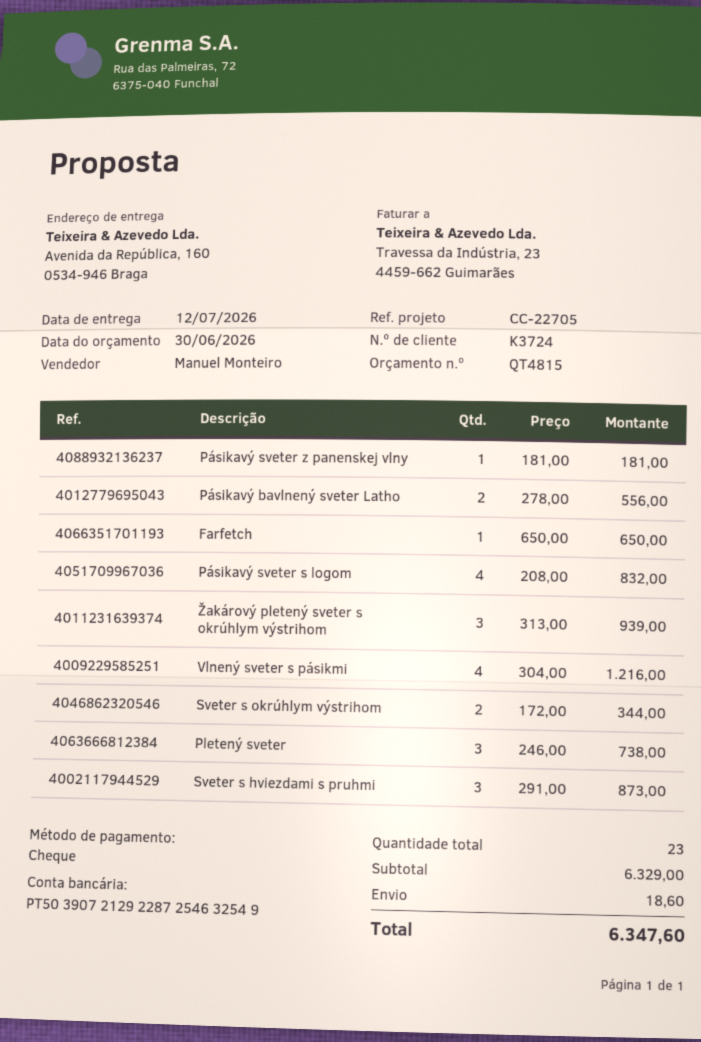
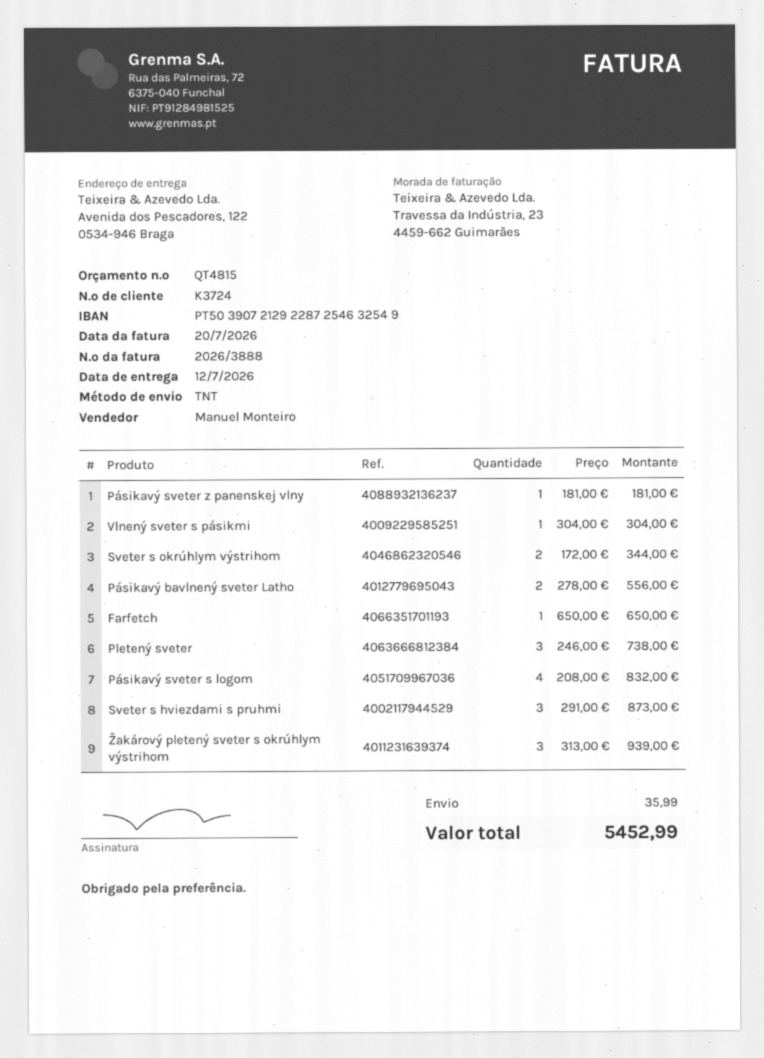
ship to: Avenida da República, 160, 0534-946 Braga -> Avenida dos Pescadores, 122, 0534-946 Braga
Vlnený sveter s pásikmi: 4 x 304.00 = 1216.00 -> 1 x 304.00 = 304.00
shipping: 18.60 -> 35.99
total: 6347.60 -> 5452.99

